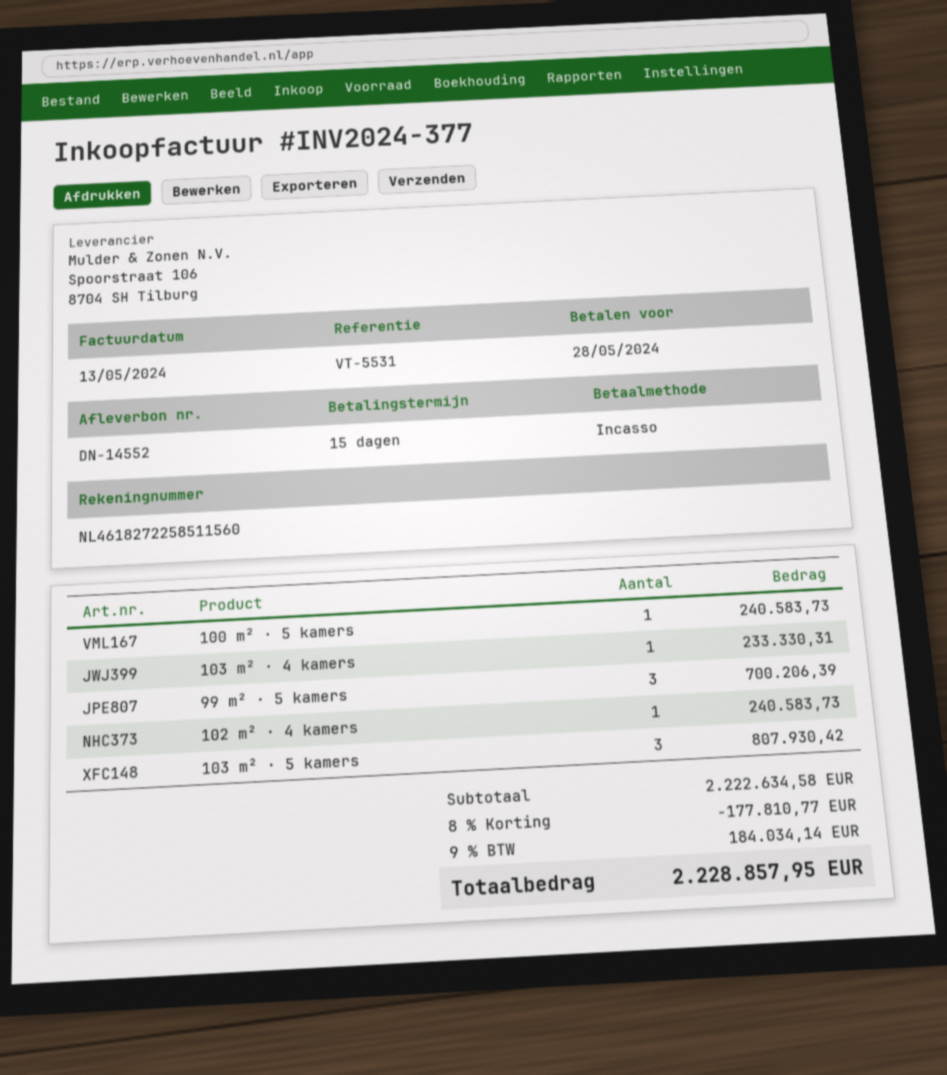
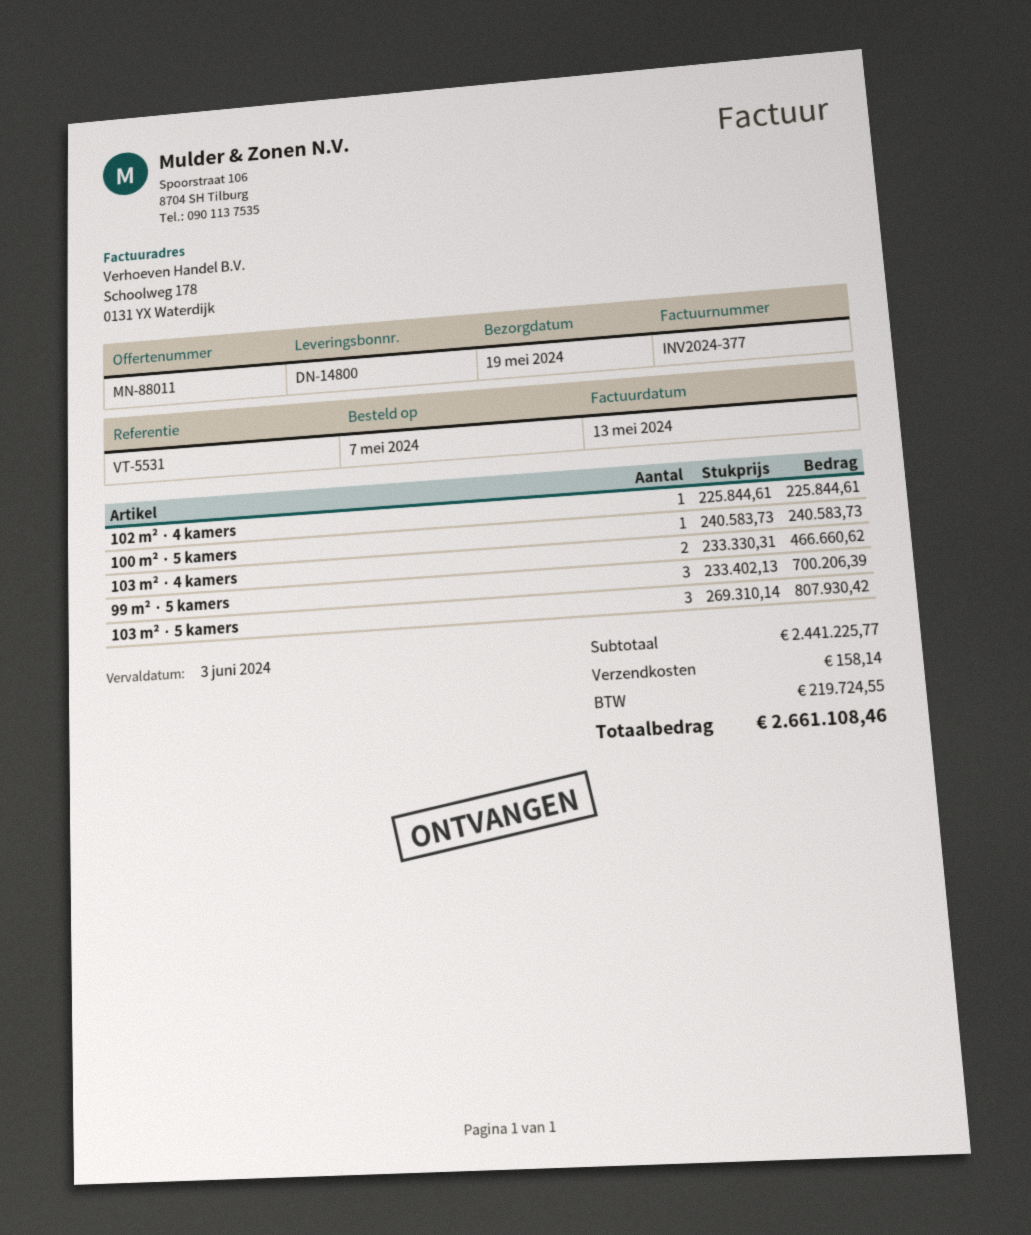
delivery note number: DN-14552 -> DN-14800
due date: 2024-05-28 -> 2024-06-03
103 m² · 4 kamers: 1 for 233330.31 -> 2 for 466660.62
102 m² · 4 kamers: 1 for 240583.73 -> 1 for 225844.61
subtotal: 2222634.58 -> 2441225.77
discount: 8% = 177810.77 -> none
shipping: none -> 158.14
tax: 184034.14 -> 219724.55
total: 2228857.95 -> 2661108.46

